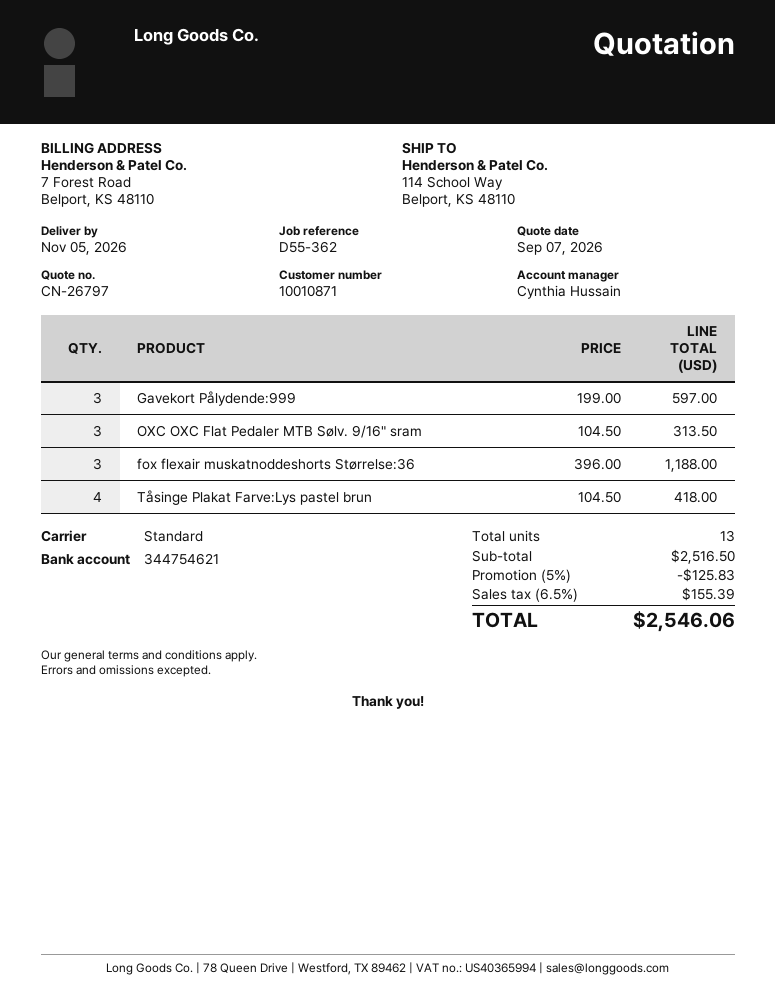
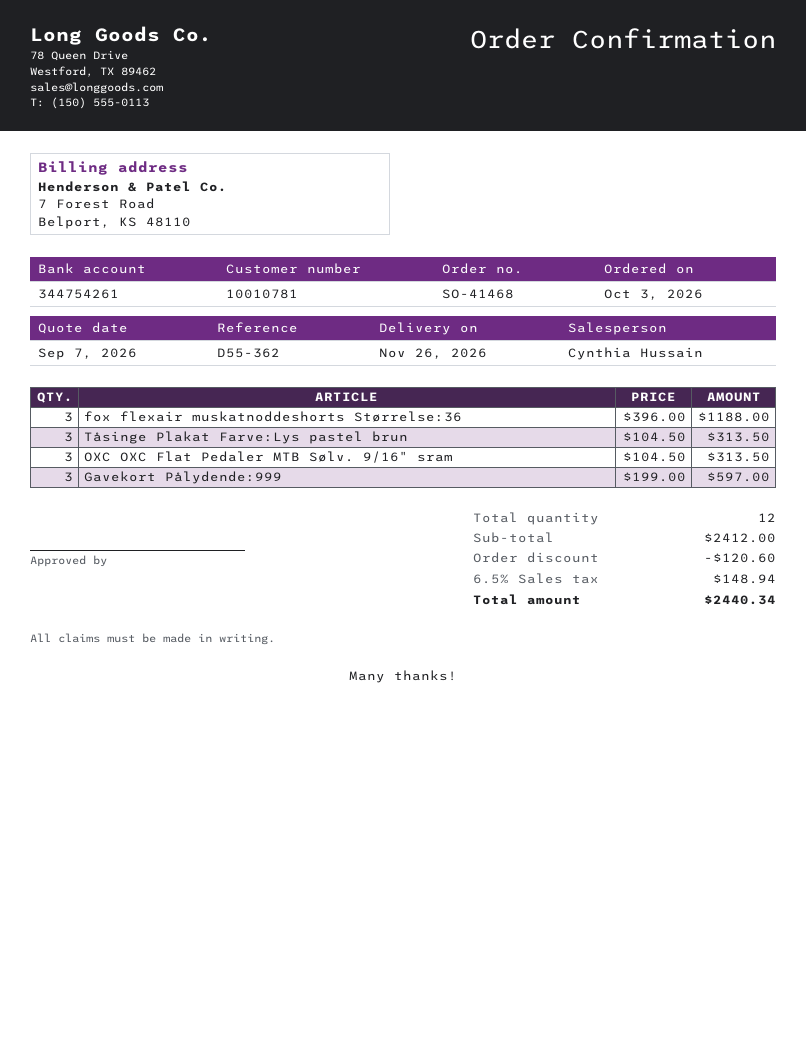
delivery date: 2026-11-05 -> 2026-11-26
customer number: 10010871 -> 10010781
bank account: 344754621 -> 344754261
Tåsinge Plakat Farve:Lys pastel brun: 4 x 104.50 = 418.00 -> 3 x 104.50 = 313.50
total quantity: 13 -> 12
subtotal: 2516.50 -> 2412.00
discount: 125.83 -> 120.60
tax: 6.5% = 155.39 -> 6.5% = 148.94
total: 2546.06 -> 2440.34

